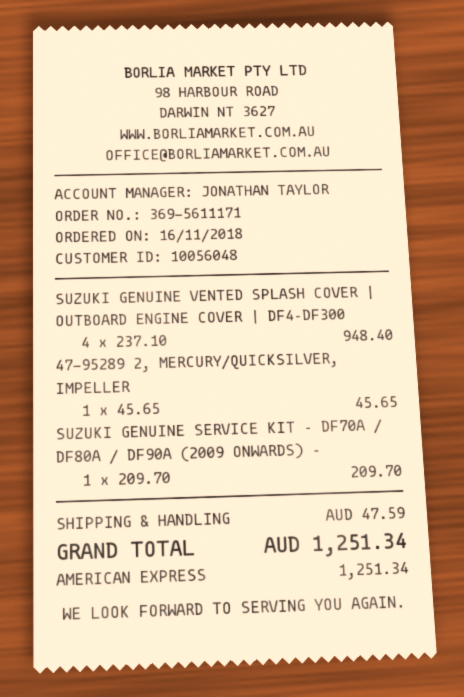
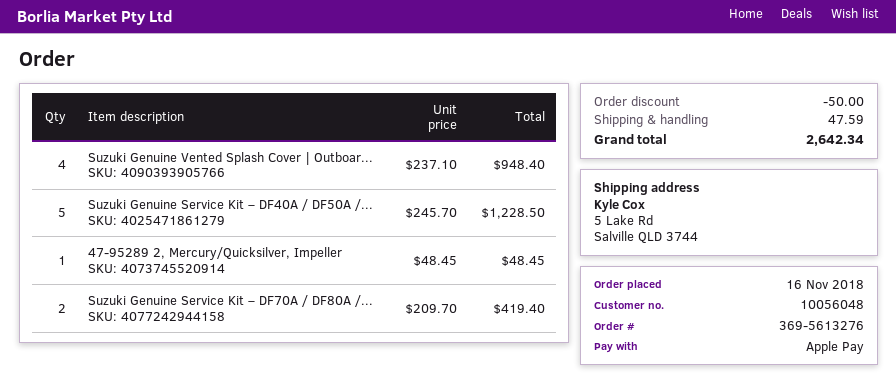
order number: 369-5611171 -> 369-5613276
payment method: American Express -> Apple Pay
47-95289 2, MERCURY/QUICKSILVER, IMPELLER: 1 x 45.65 = 45.65 -> 1 x 48.45 = 48.45
SUZUKI GENUINE SERVICE KIT – DF70A / DF80A / DF90A (2009 ONWARDS) –: 1 x 209.70 = 209.70 -> 2 x 209.70 = 419.40
Suzuki Genuine Service Kit – DF40A / DF50A /...: none -> 5 x 245.70 = 1228.50
discount: none -> 50.00
total: 1251.34 -> 2642.34

